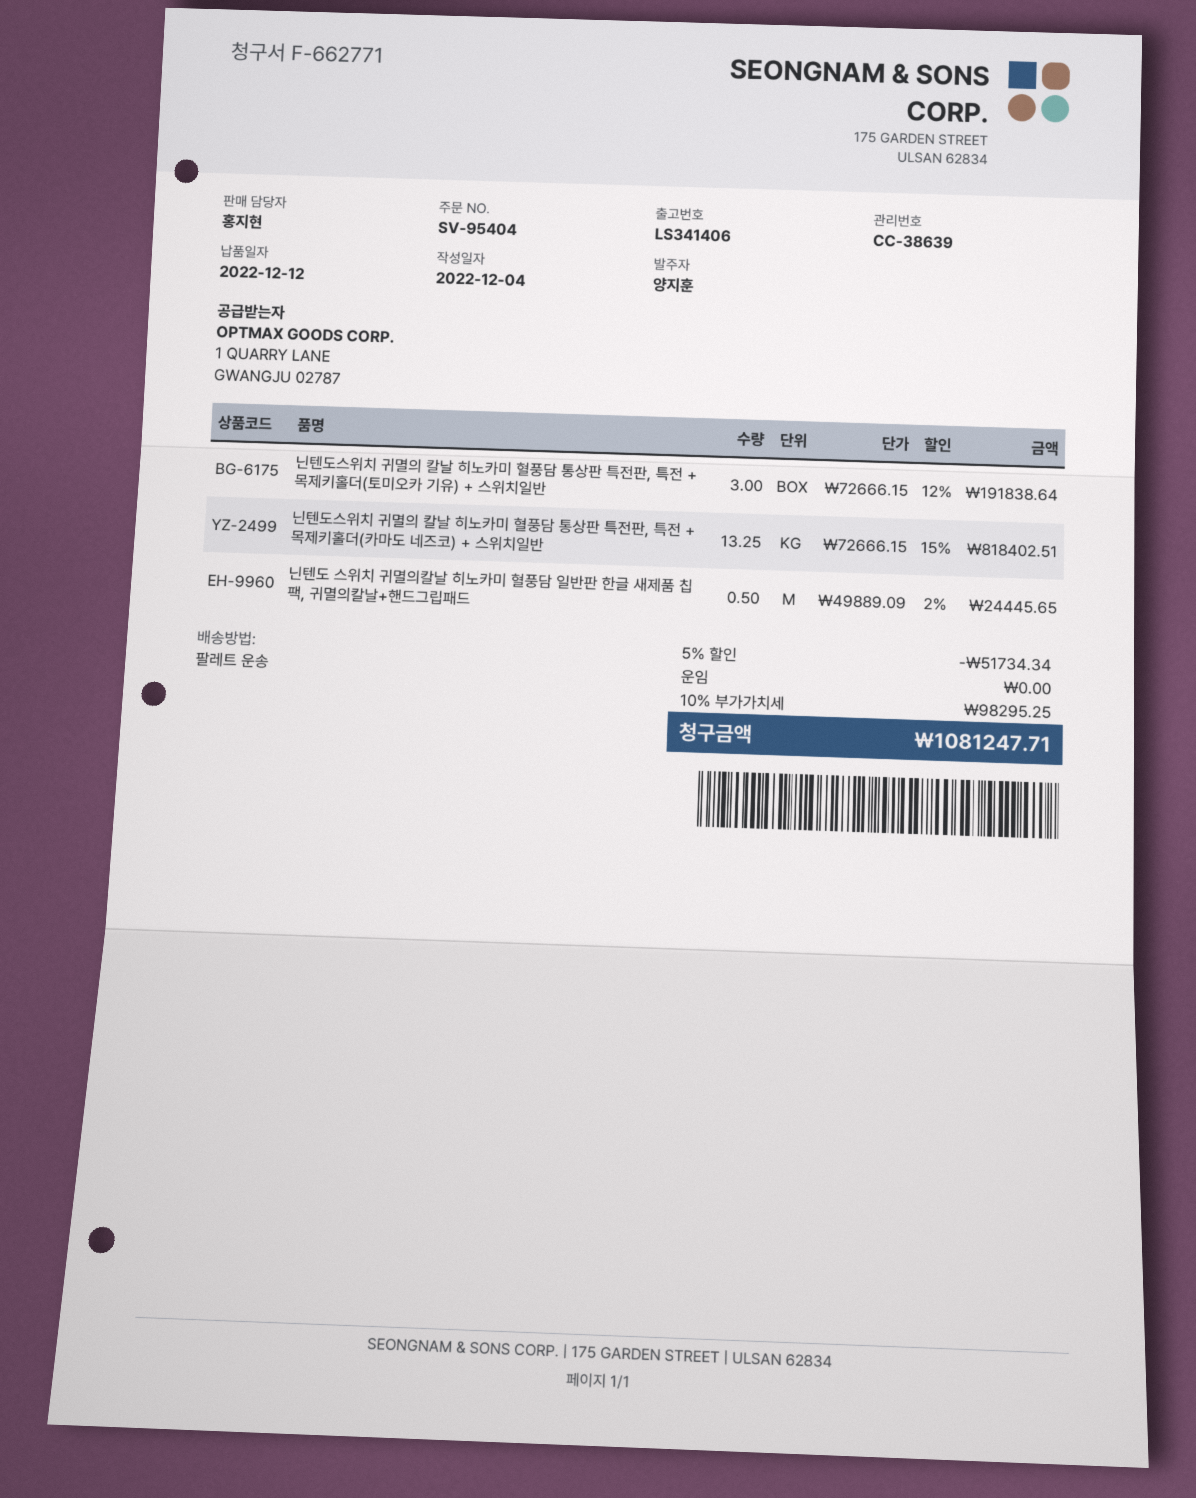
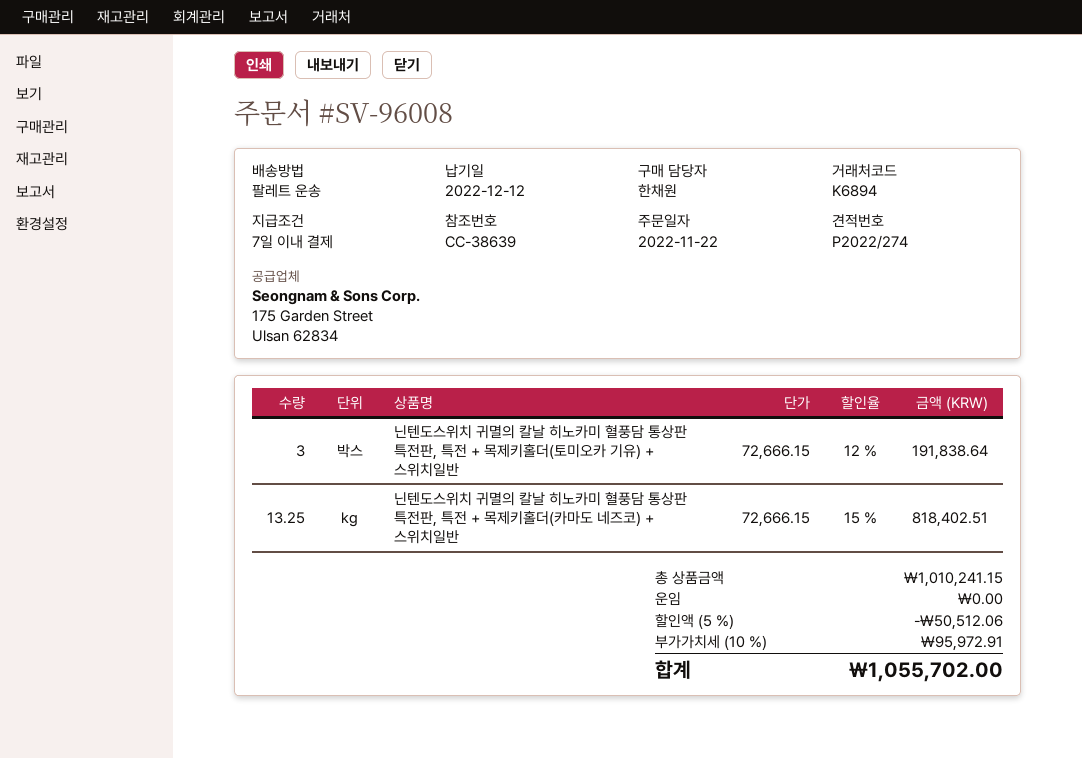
order number: SV-95404 -> SV-96008
ordered by: 양지훈 -> 한채원
닌텐도 스위치 귀멸의칼날 히노카미 혈풍담 일반판 한글 새제품 칩 팩, 귀멸의칼날+핸드그립패드: 0.5 x 49889.09 - 2% = 24445.65 -> none
discount: 5% = 51734.34 -> 5% = 50512.06
tax: 10% = 98295.25 -> 10% = 95972.91
total: 1081247.71 -> 1055702.00

